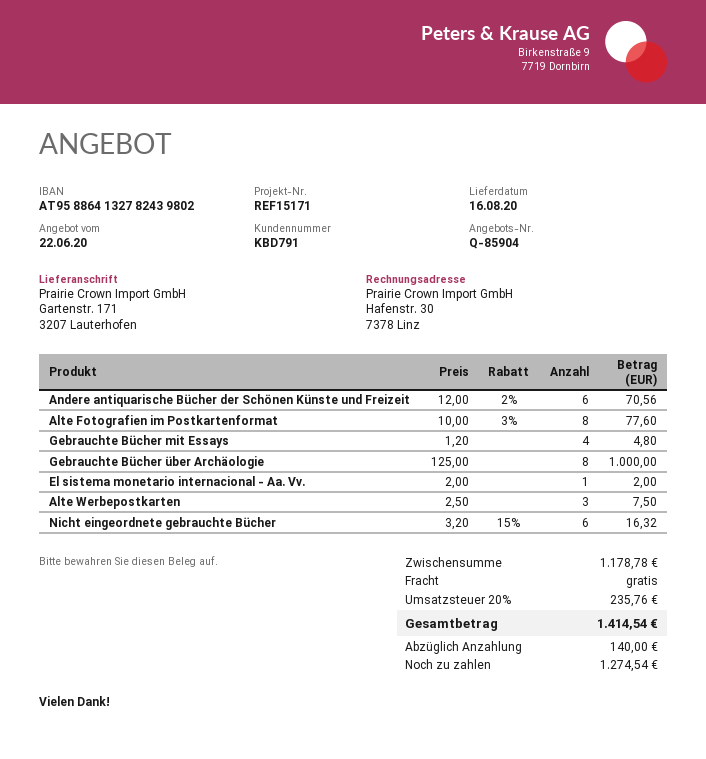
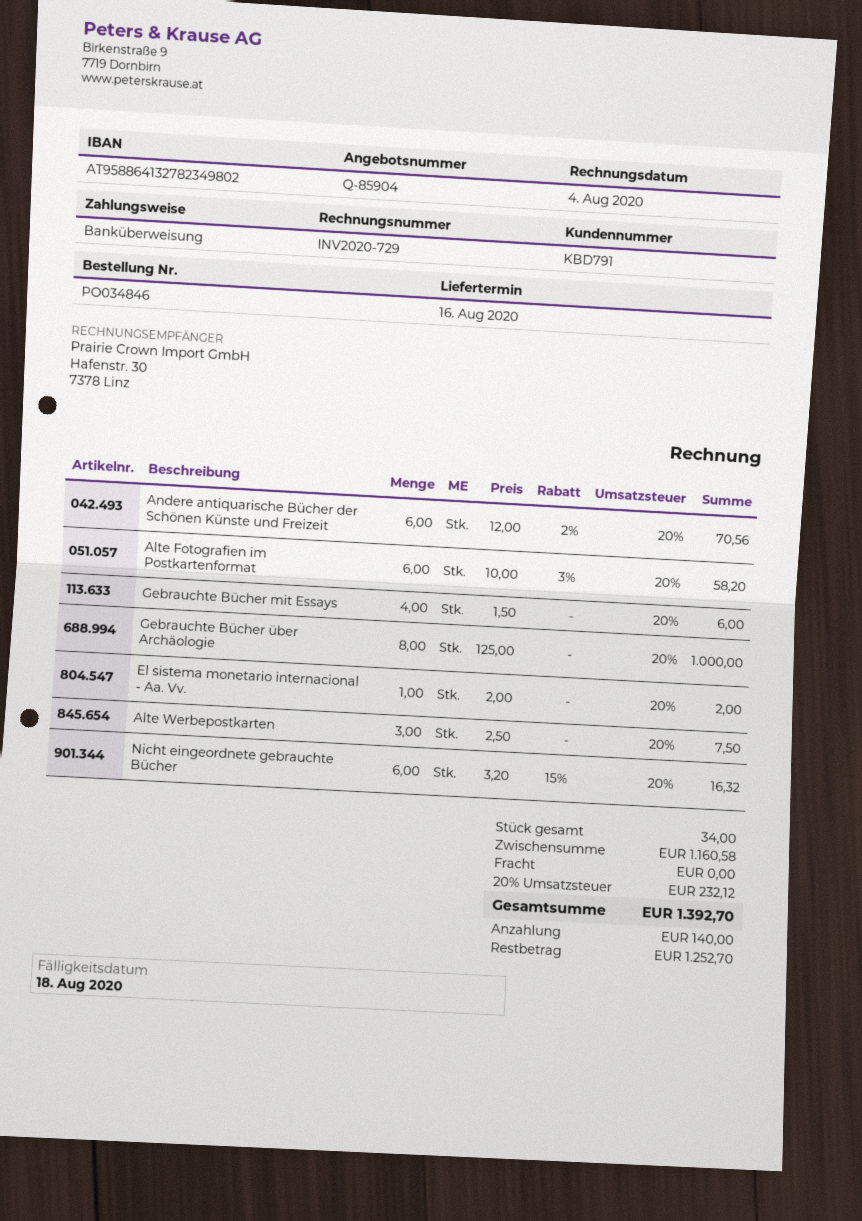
bank account: AT958864132782439802 -> AT958864132782349802
Alte Fotografien im Postkartenformat: 8 x 10.00 - 3% = 77.60 -> 6 x 10.00 - 3% = 58.20
Gebrauchte Bücher mit Essays: 4 x 1.20 = 4.80 -> 4 x 1.50 = 6.00
subtotal: 1178.78 -> 1160.58
tax: 20% = 235.76 -> 20% = 232.12
total: 1414.54 -> 1392.70
balance: 1274.54 -> 1252.70

